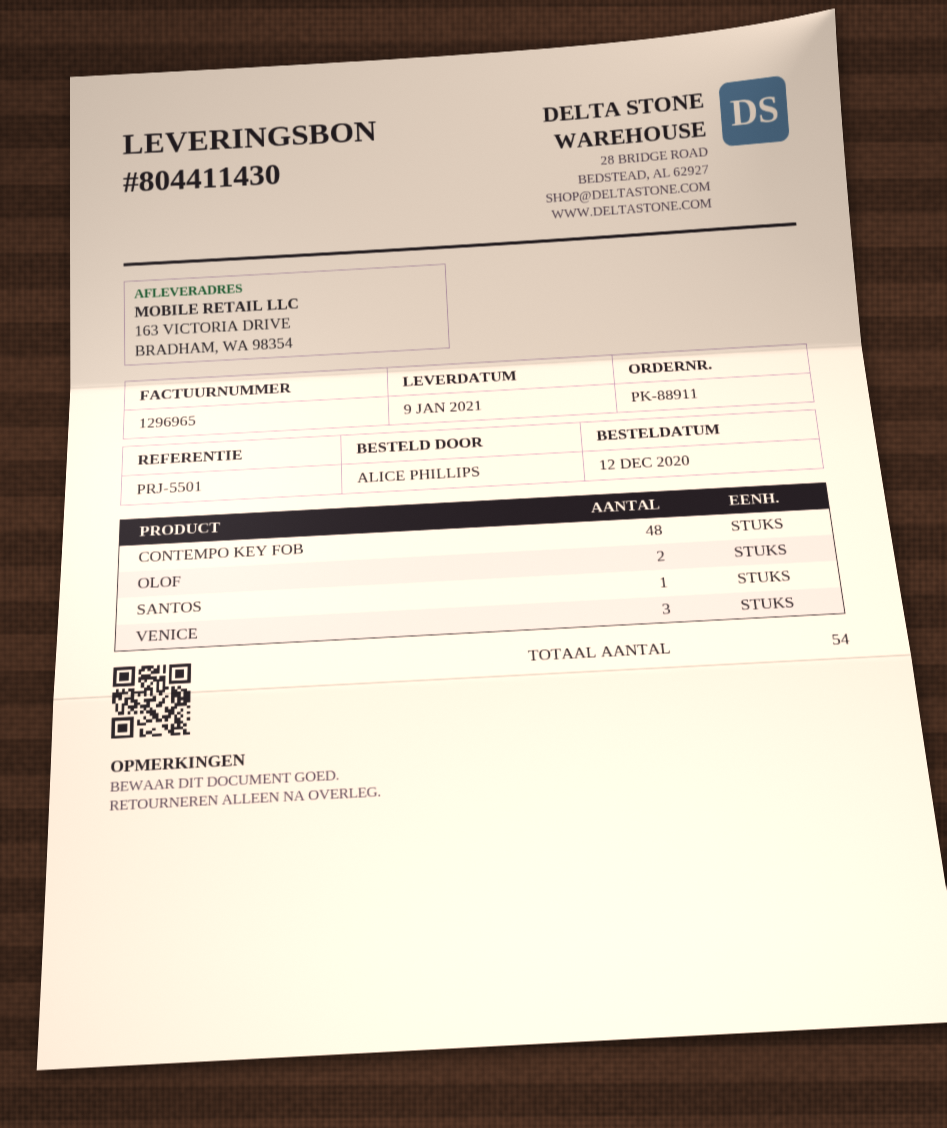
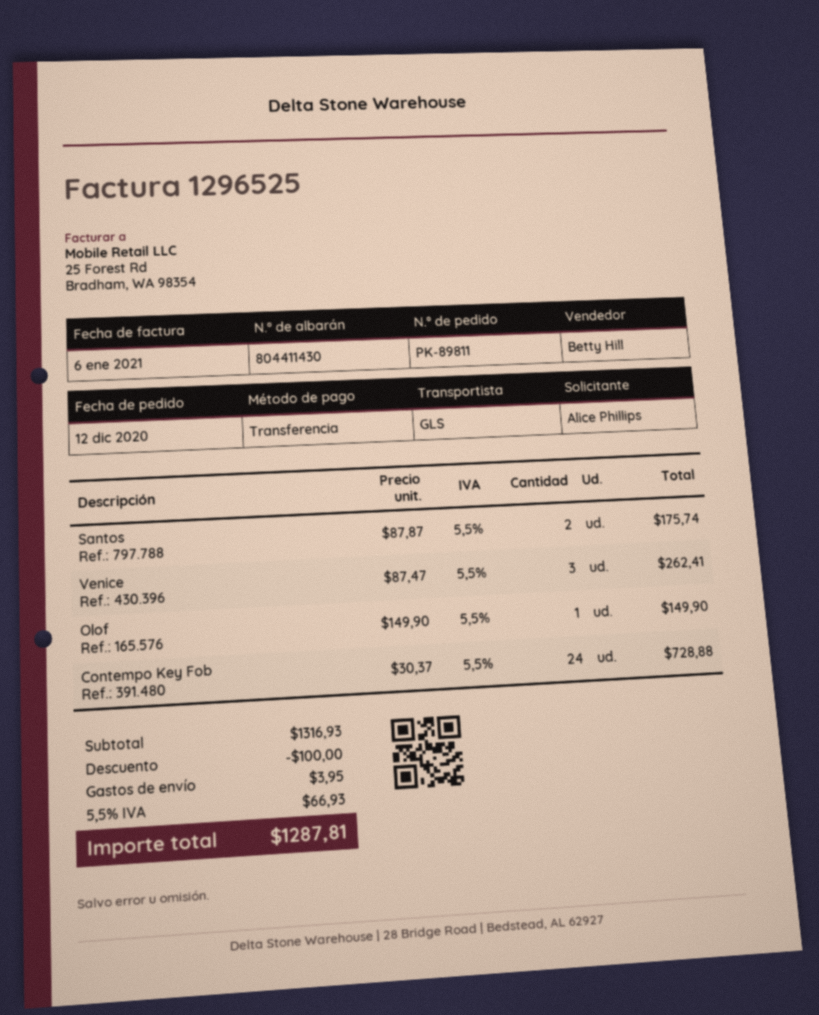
order number: PK-88911 -> PK-89811
invoice number: 1296965 -> 1296525
CONTEMPO KEY FOB: 48 -> 24
OLOF: 2 -> 1
SANTOS: 1 -> 2

